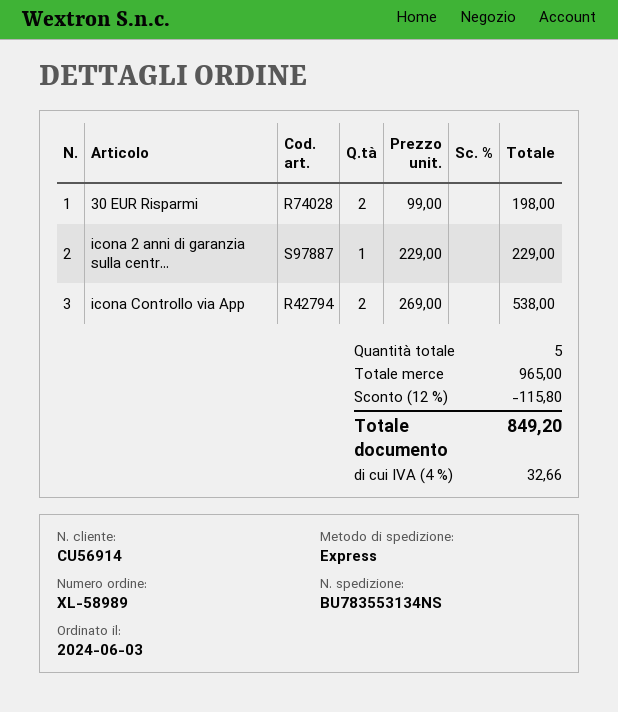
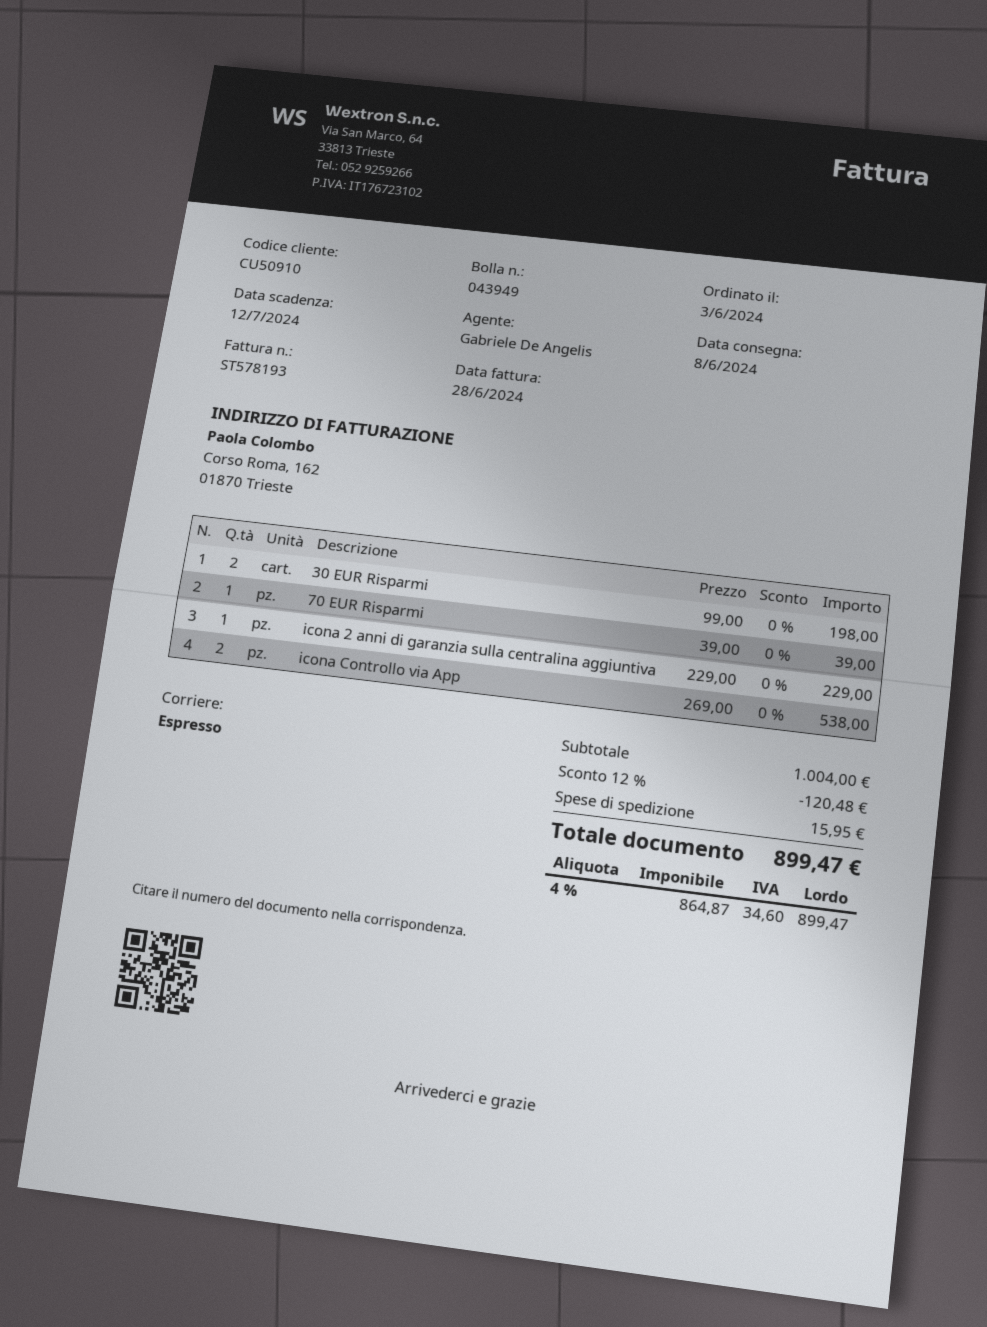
customer number: CU56914 -> CU50910
70 EUR Risparmi: none -> 1 x 39.00 = 39.00
subtotal: 965.00 -> 1004.00
discount: 12% = 115.80 -> 12% = 120.48
shipping: none -> 15.95
tax: 4% = 32.66 -> 4% = 34.60
total: 849.20 -> 899.47

